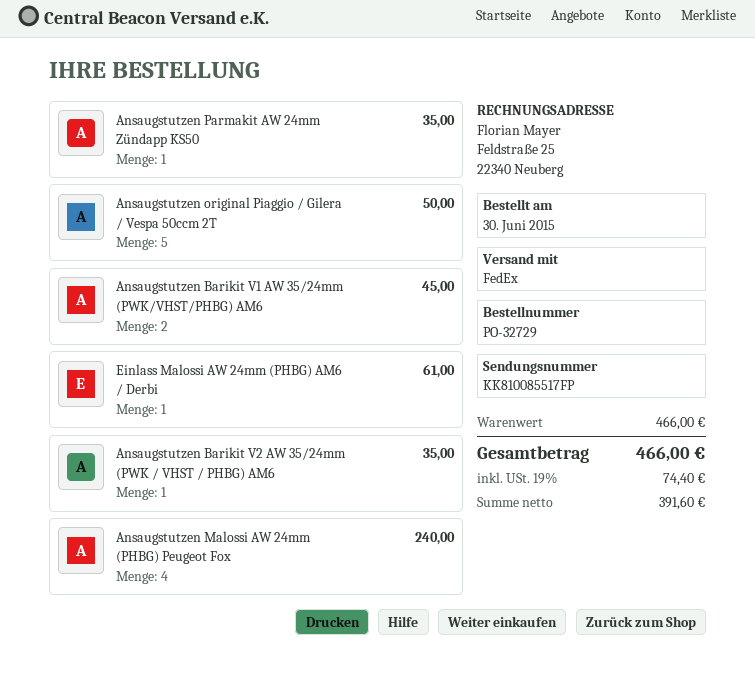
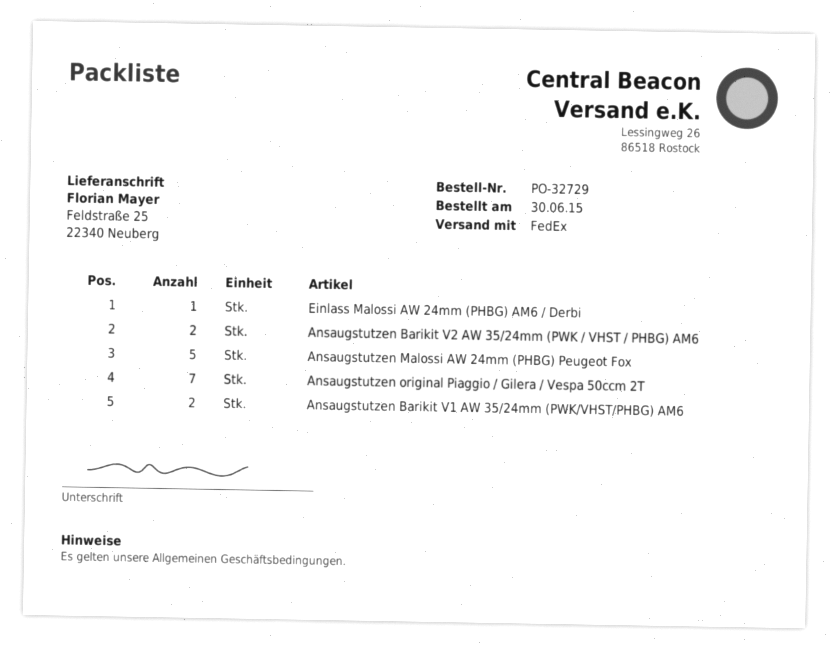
Ansaugstutzen Parmakit AW 24mm Zündapp KS50: 1 -> none
Ansaugstutzen original Piaggio / Gilera / Vespa 50ccm 2T: 5 -> 7
Ansaugstutzen Barikit V2 AW 35/24mm (PWK / VHST / PHBG) AM6: 1 -> 2
Ansaugstutzen Malossi AW 24mm (PHBG) Peugeot Fox: 4 -> 5

